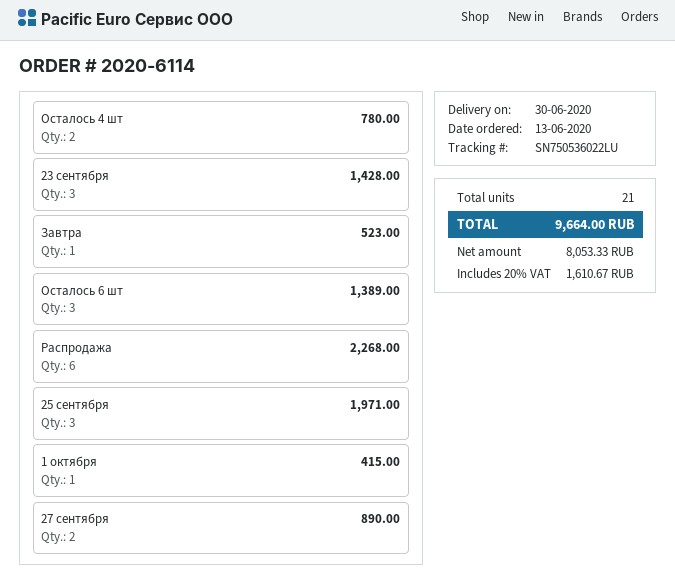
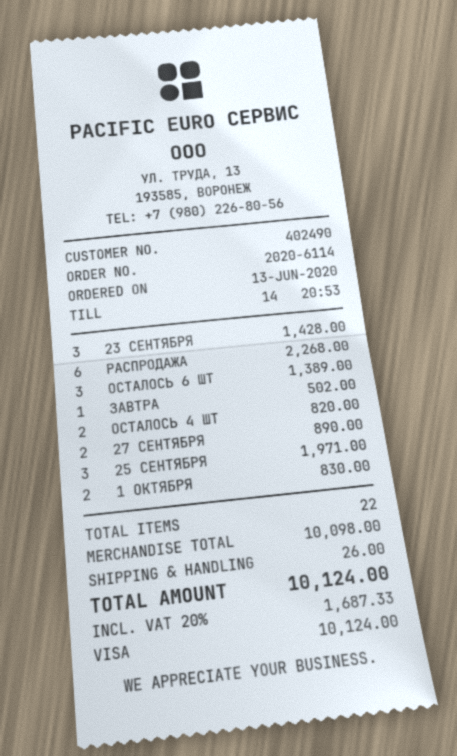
Осталось 4 шт: 2 for 780.00 -> 2 for 820.00
Завтра: 1 for 523.00 -> 1 for 502.00
1 октября: 1 for 415.00 -> 2 for 830.00
total quantity: 21 -> 22
shipping: none -> 26.00
tax: 20% = 1610.67 -> 20% = 1687.33
total: 9664.00 -> 10124.00

